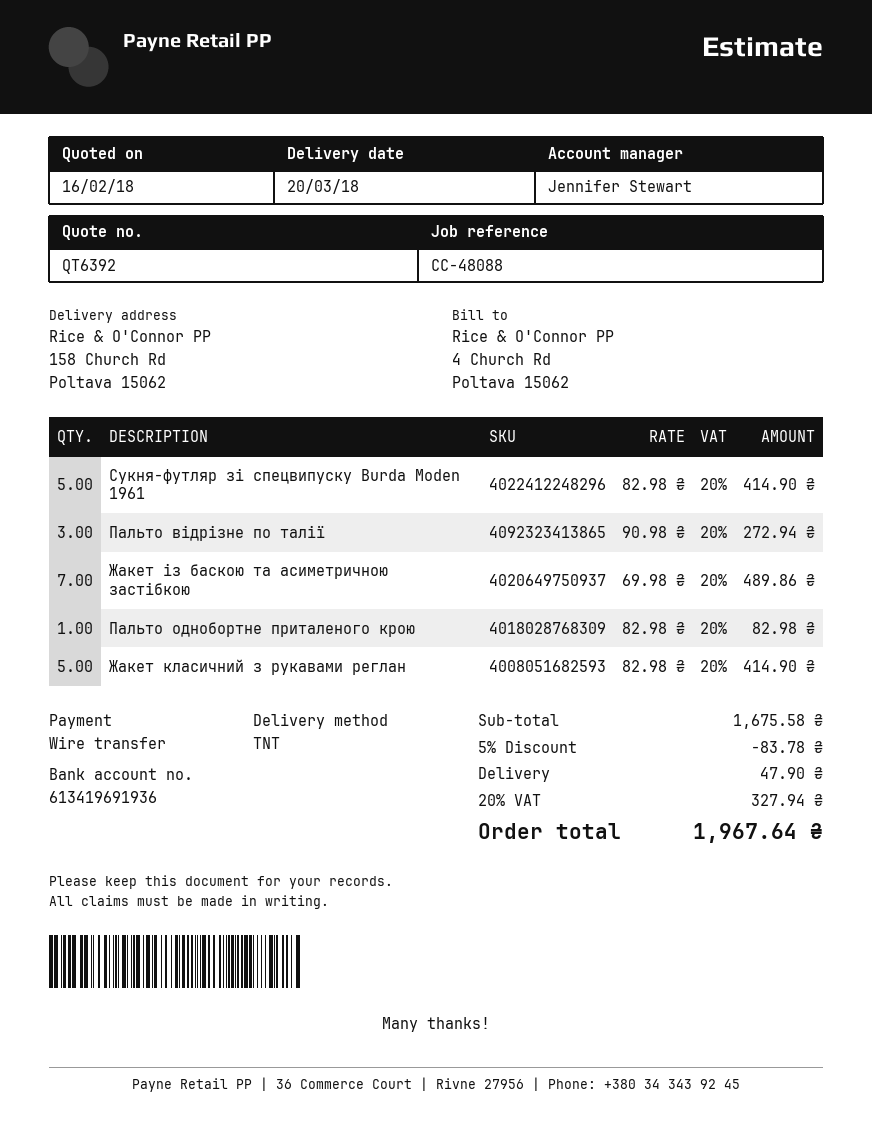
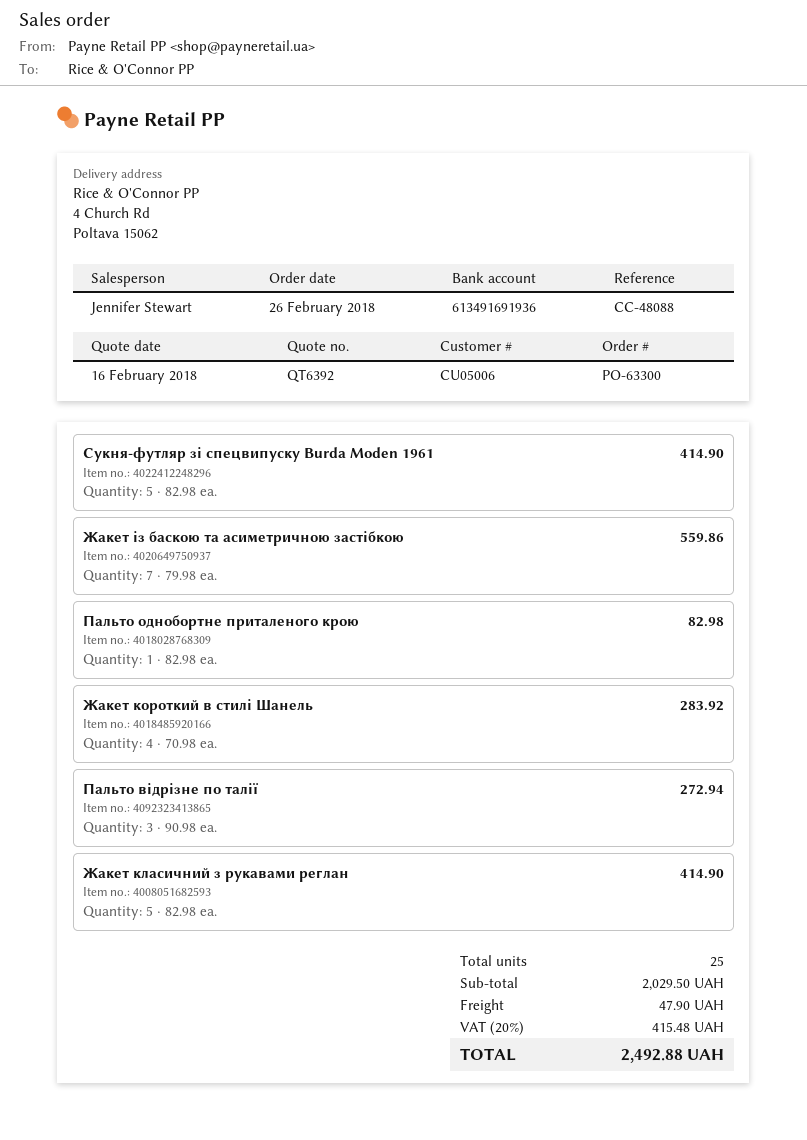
bank account: 613419691936 -> 613491691936
ship to: 158 Church Rd, Poltava 15062 -> 4 Church Rd, Poltava 15062
Жакет із баскою та асиметричною застібкою: 7 x 69.98 = 489.86 -> 7 x 79.98 = 559.86
Жакет короткий в стилі Шанель: none -> 4 x 70.98 = 283.92
subtotal: 1675.58 -> 2029.50
discount: 5% = 83.78 -> none
tax: 20% = 327.94 -> 20% = 415.48
total: 1967.64 -> 2492.88

